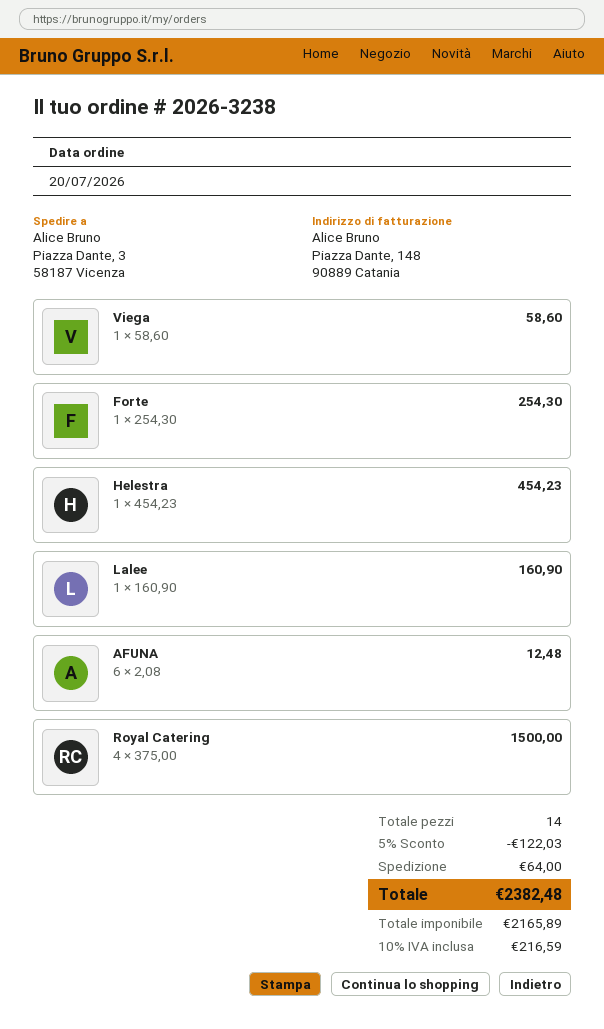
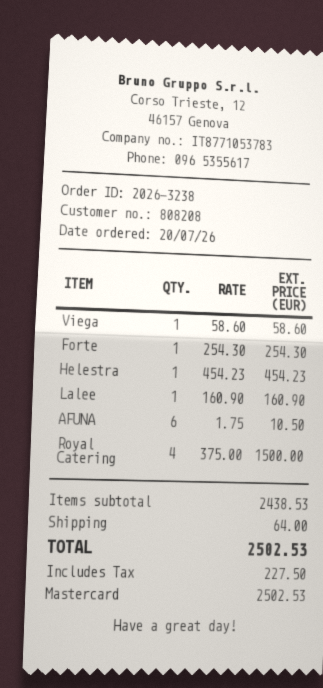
AFUNA: 6 x 2.08 = 12.48 -> 6 x 1.75 = 10.50
discount: 5% = 122.03 -> none
tax: 216.59 -> 227.50
total: 2382.48 -> 2502.53

